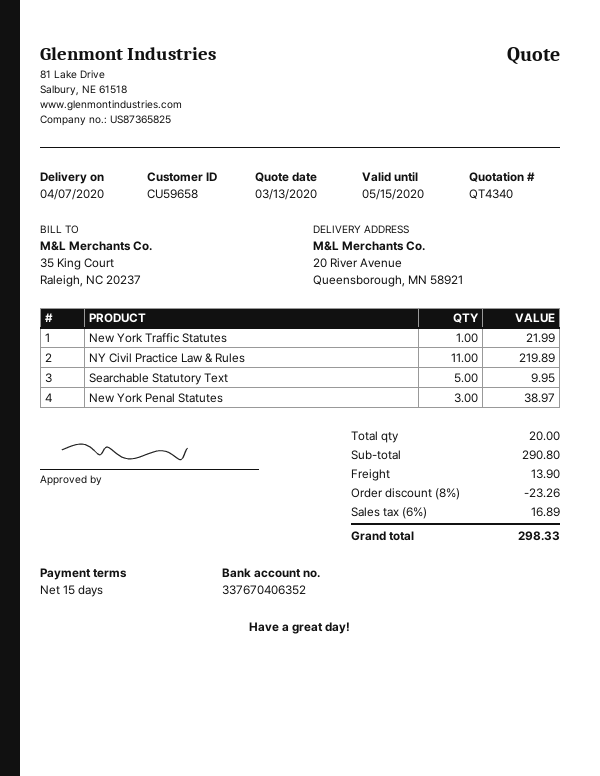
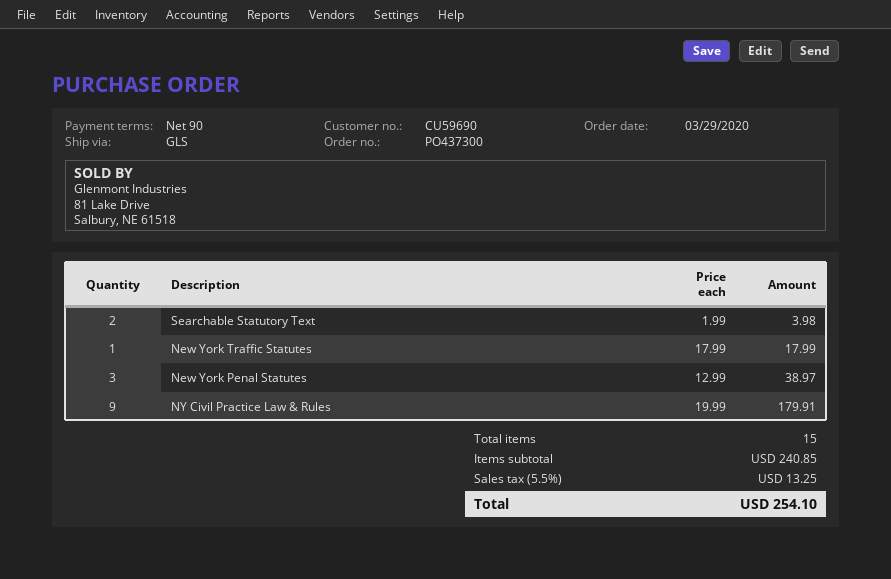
payment terms: 15 days -> 90 days
customer number: CU59658 -> CU59690
New York Traffic Statutes: 1 for 21.99 -> 1 for 17.99
NY Civil Practice Law & Rules: 11 for 219.89 -> 9 for 179.91
Searchable Statutory Text: 5 for 9.95 -> 2 for 3.98
total quantity: 20 -> 15
subtotal: 290.80 -> 240.85
discount: 8% = 23.26 -> none
shipping: 13.90 -> none
tax: 6% = 16.89 -> 5.5% = 13.25
total: 298.33 -> 254.10

